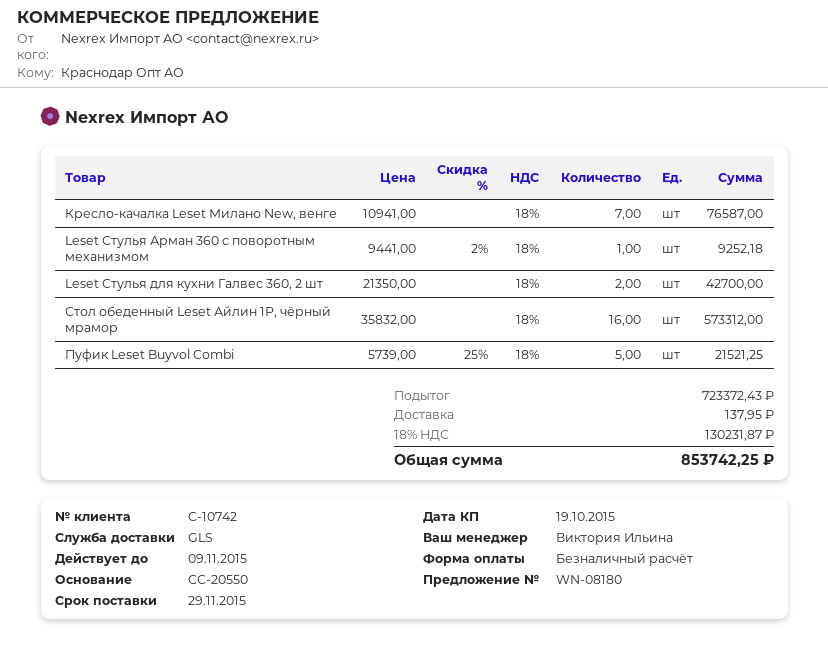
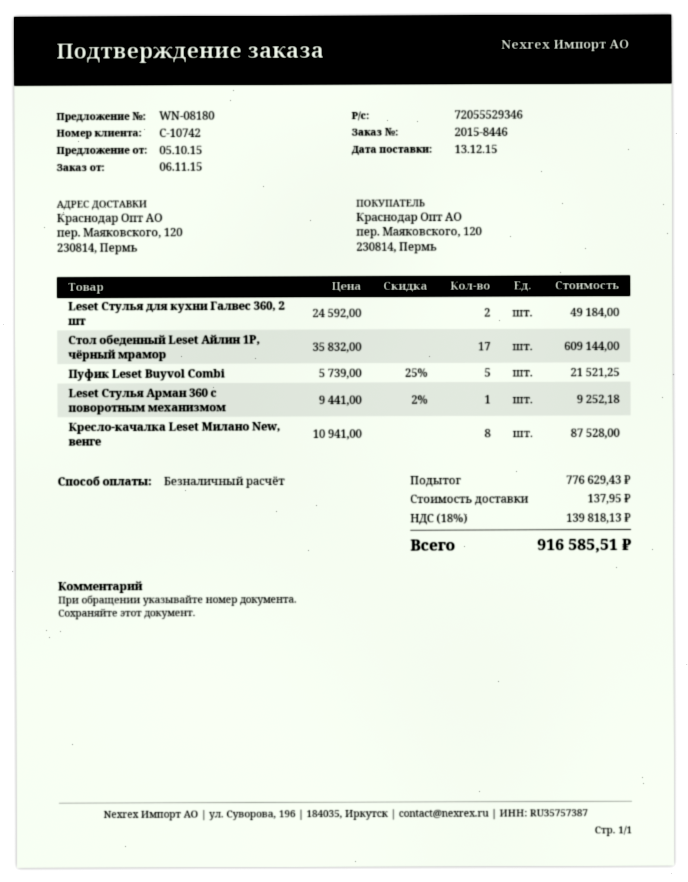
quote date: 2015-10-19 -> 2015-10-05
delivery date: 2015-11-29 -> 2015-12-13
Кресло-качалка Leset Милано New, венге: 7 x 10941.00 = 76587.00 -> 8 x 10941.00 = 87528.00
Leset Стулья для кухни Галвес 360, 2 шт: 2 x 21350.00 = 42700.00 -> 2 x 24592.00 = 49184.00
Стол обеденный Leset Айлин 1Р, чёрный мрамор: 16 x 35832.00 = 573312.00 -> 17 x 35832.00 = 609144.00
subtotal: 723372.43 -> 776629.43
tax: 18% = 130231.87 -> 18% = 139818.13
total: 853742.25 -> 916585.51

